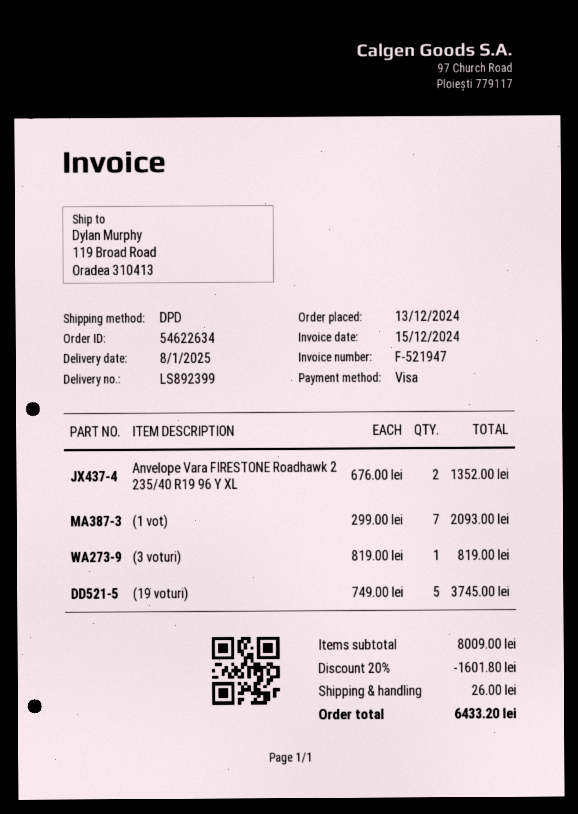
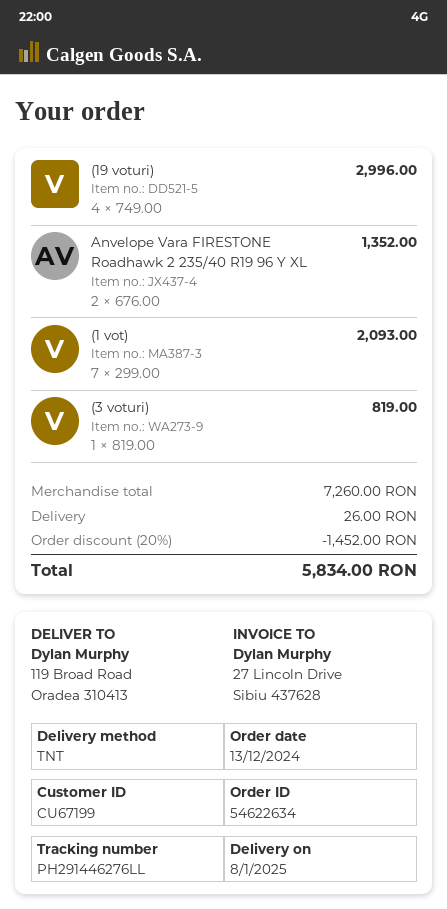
shipping method: DPD -> TNT
(19 voturi): 5 x 749.00 = 3745.00 -> 4 x 749.00 = 2996.00
subtotal: 8009.00 -> 7260.00
discount: 20% = 1601.80 -> 20% = 1452.00
total: 6433.20 -> 5834.00

